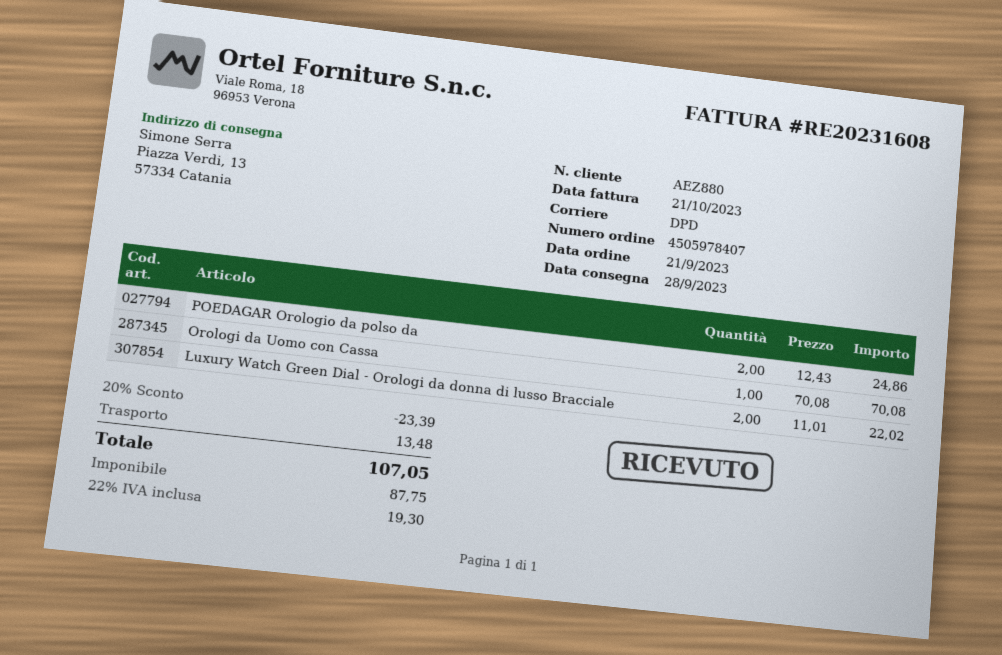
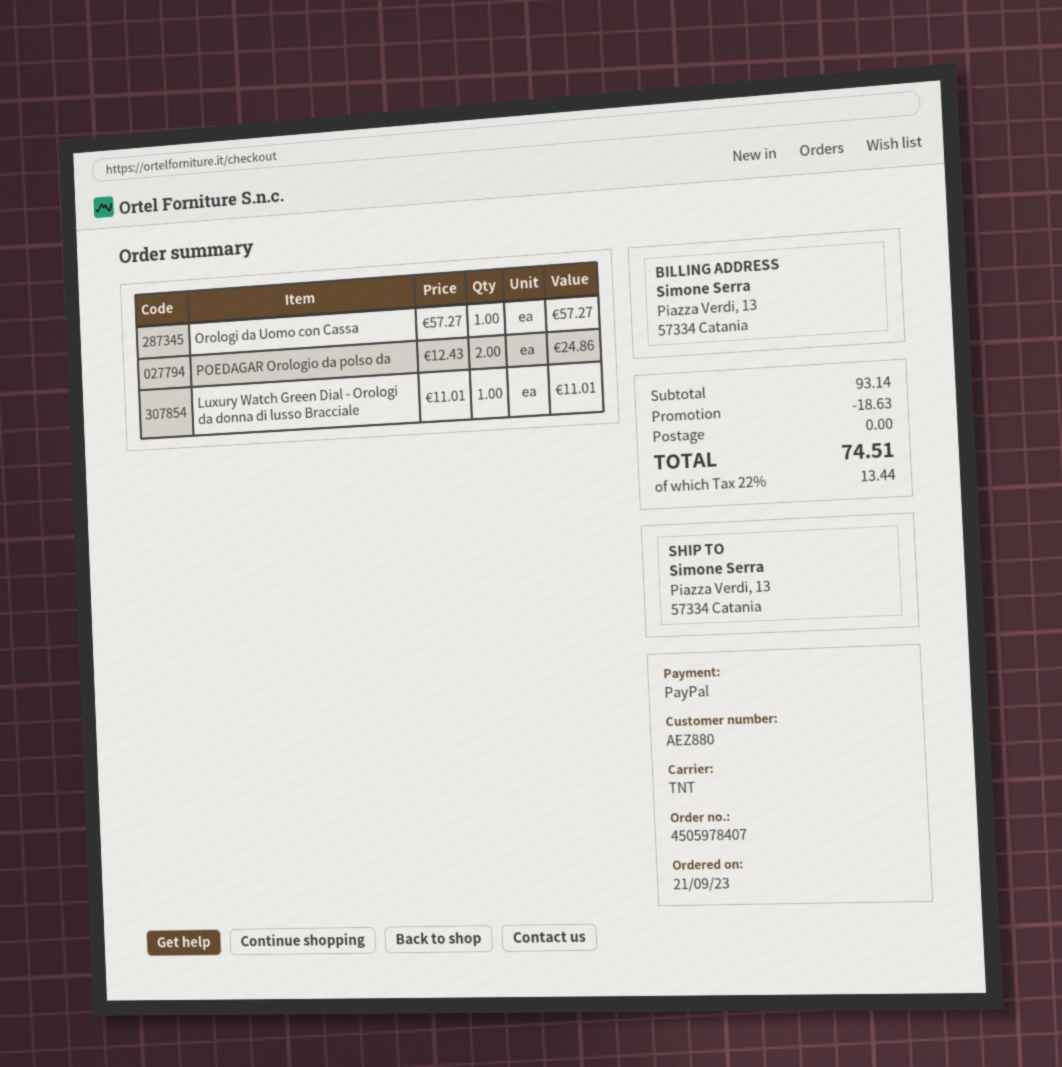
shipping method: DPD -> TNT
Orologi da Uomo con Cassa: 1 x 70.08 = 70.08 -> 1 x 57.27 = 57.27
Luxury Watch Green Dial - Orologi da donna di lusso Bracciale: 2 x 11.01 = 22.02 -> 1 x 11.01 = 11.01
discount: 23.39 -> 18.63
shipping: 13.48 -> 0.00
tax: 22% = 19.30 -> 22% = 13.44
total: 107.05 -> 74.51

